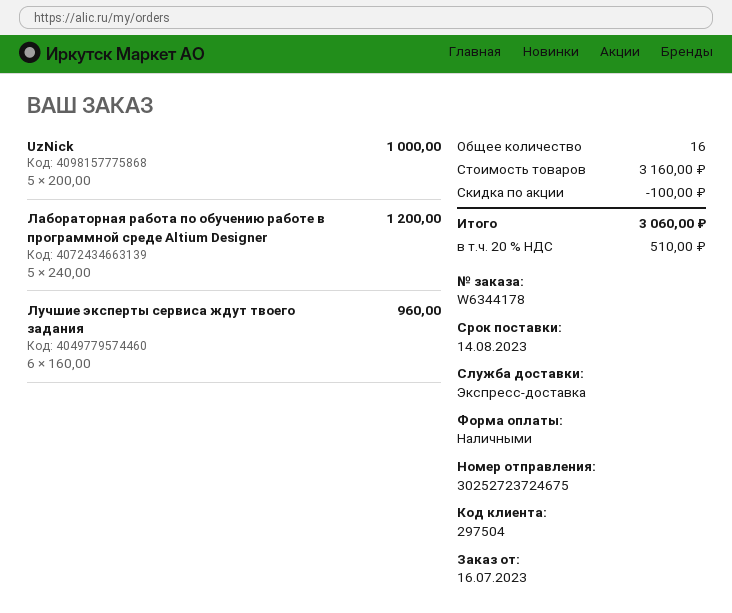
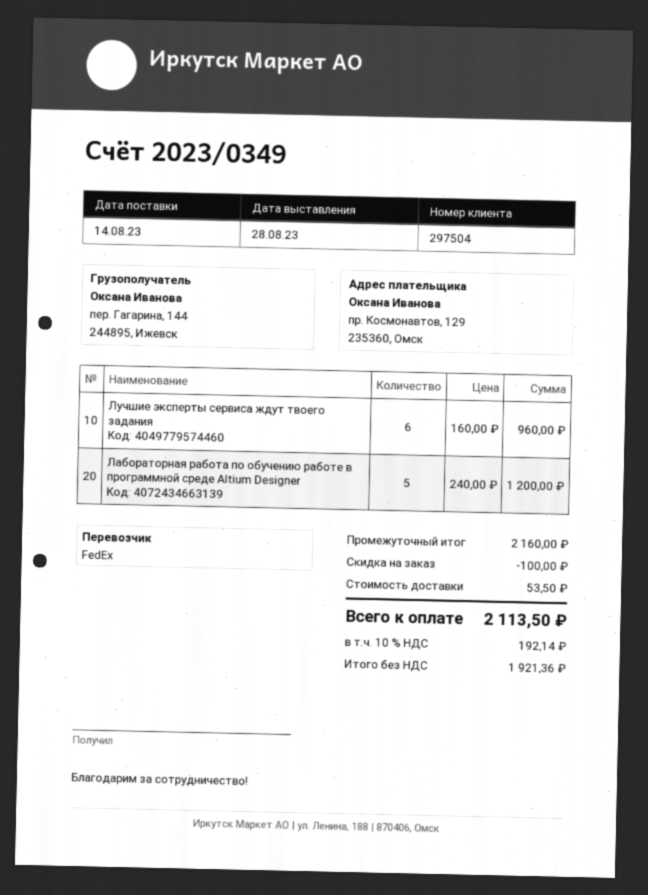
shipping method: express -> FedEx
UzNick: 5 x 200.00 = 1000.00 -> none
subtotal: 3160.00 -> 2160.00
shipping: none -> 53.50
tax: 20% = 510.00 -> 10% = 192.14
total: 3060.00 -> 2113.50

